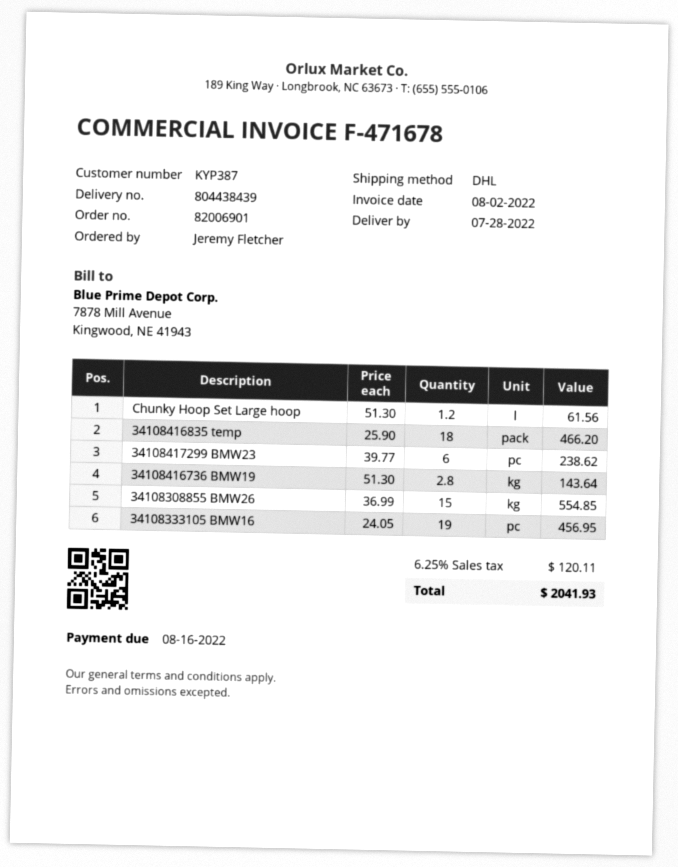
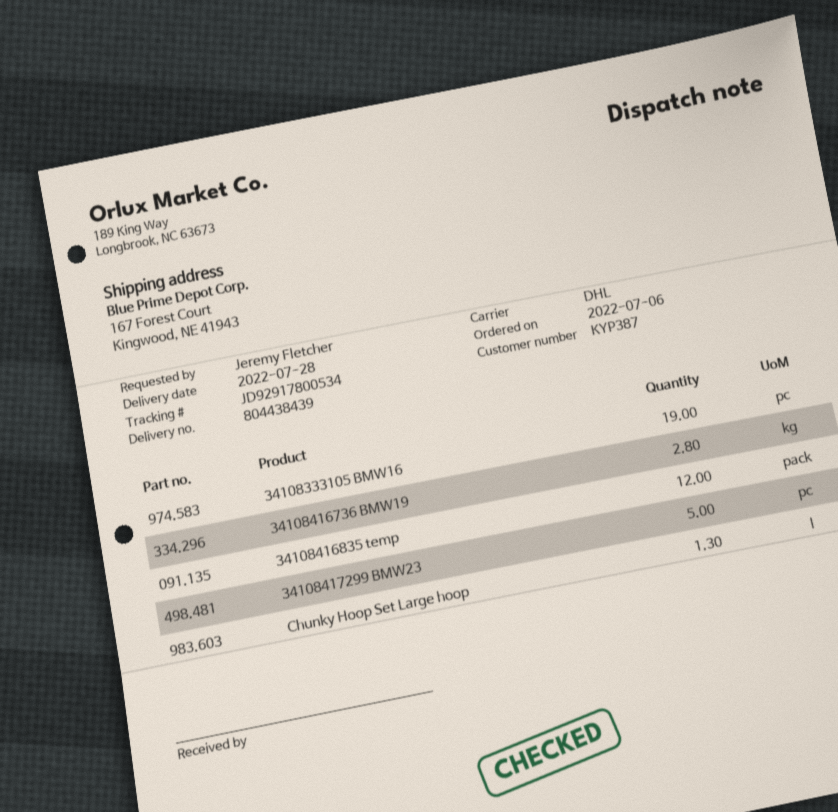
Chunky Hoop Set Large hoop: 1.2 -> 1.3
34108416835 temp: 18 -> 12
34108417299 BMW23: 6 -> 5
34108308855 BMW26: 15 -> none

